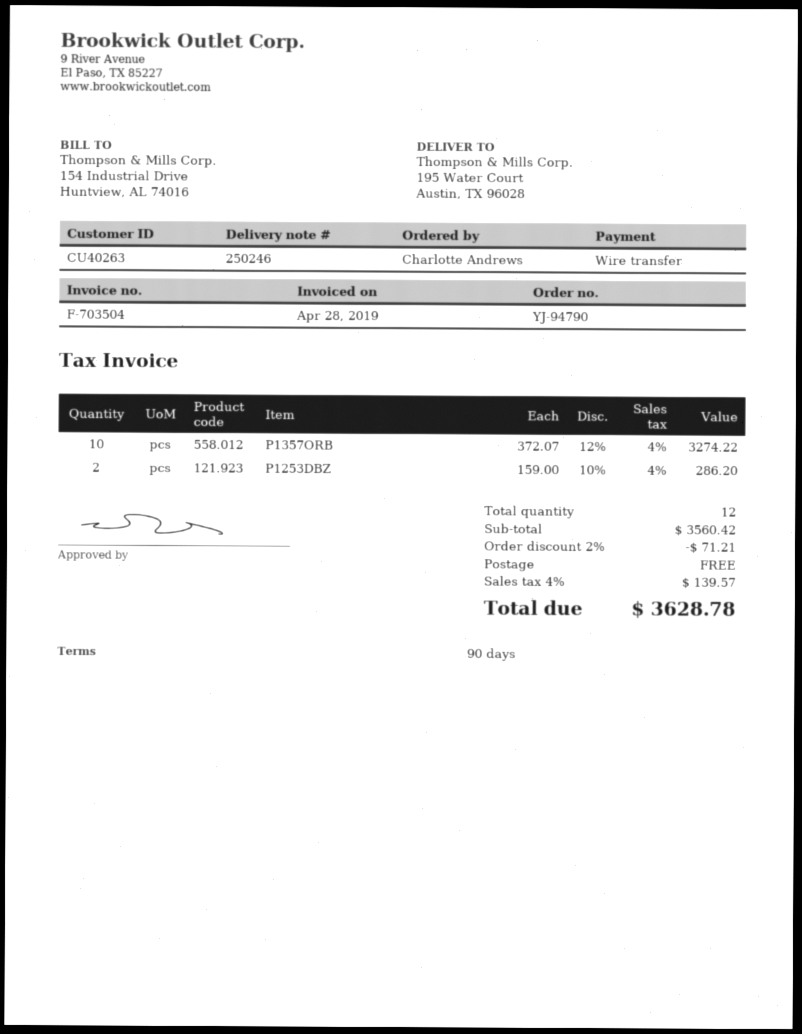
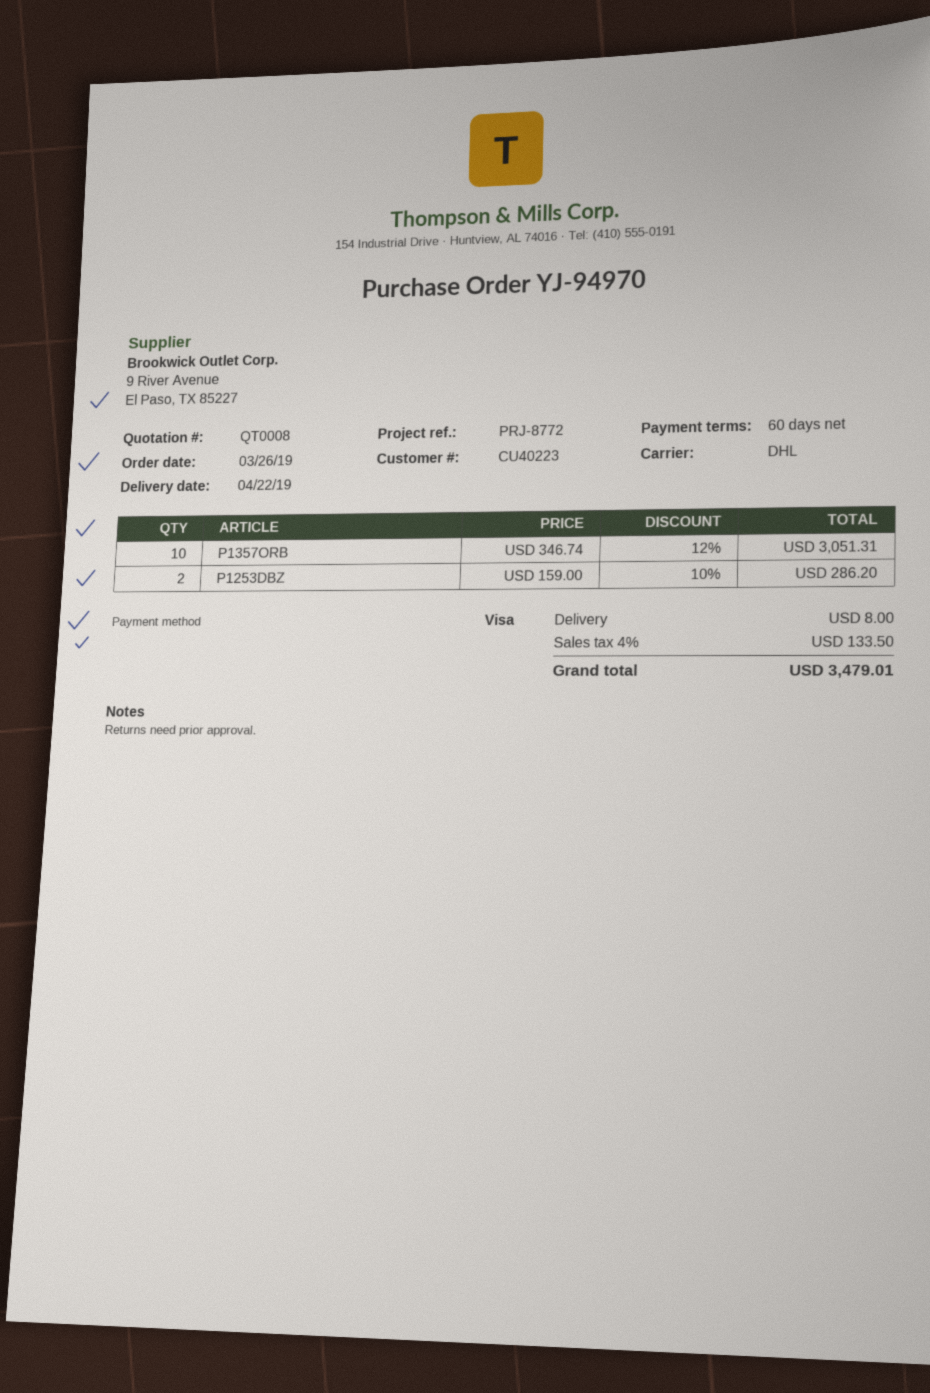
order number: YJ-94790 -> YJ-94970
payment terms: 90 days -> 60 days
customer number: CU40263 -> CU40223
payment method: bank transfer -> Visa
P1357ORB: 10 x 372.07 - 12% = 3274.22 -> 10 x 346.74 - 12% = 3051.31
discount: 2% = 71.21 -> none
shipping: 0.00 -> 8.00
tax: 4% = 139.57 -> 4% = 133.50
total: 3628.78 -> 3479.01

